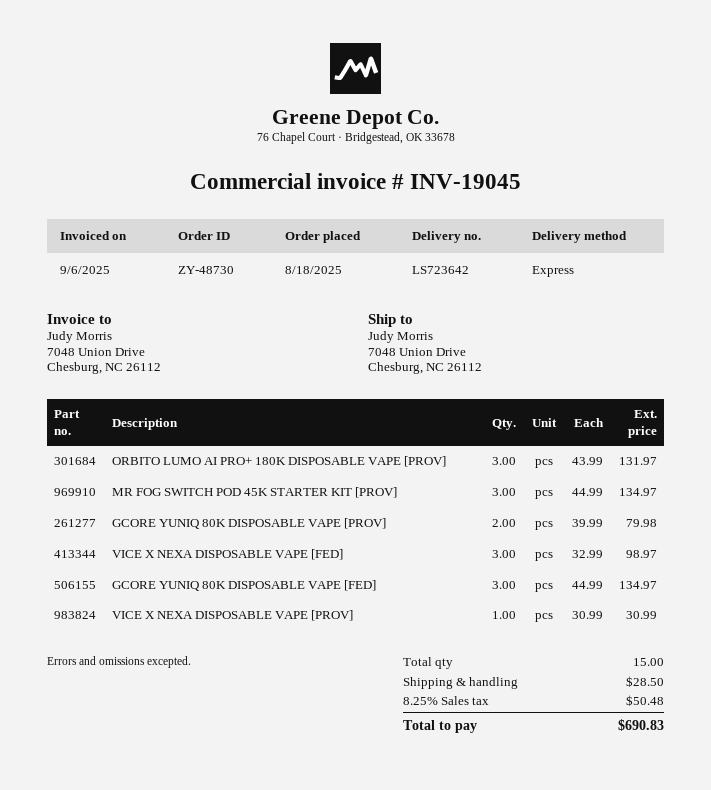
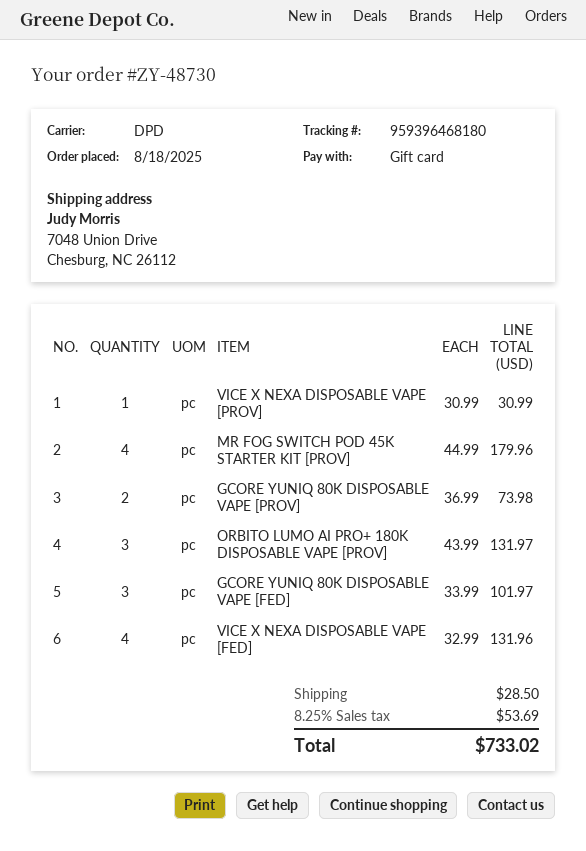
shipping method: express -> DPD
MR FOG SWITCH POD 45K STARTER KIT [PROV]: 3 x 44.99 = 134.97 -> 4 x 44.99 = 179.96
GCORE YUNIQ 80K DISPOSABLE VAPE [PROV]: 2 x 39.99 = 79.98 -> 2 x 36.99 = 73.98
VICE X NEXA DISPOSABLE VAPE [FED]: 3 x 32.99 = 98.97 -> 4 x 32.99 = 131.96
GCORE YUNIQ 80K DISPOSABLE VAPE [FED]: 3 x 44.99 = 134.97 -> 3 x 33.99 = 101.97
tax: 8.25% = 50.48 -> 8.25% = 53.69
total: 690.83 -> 733.02

